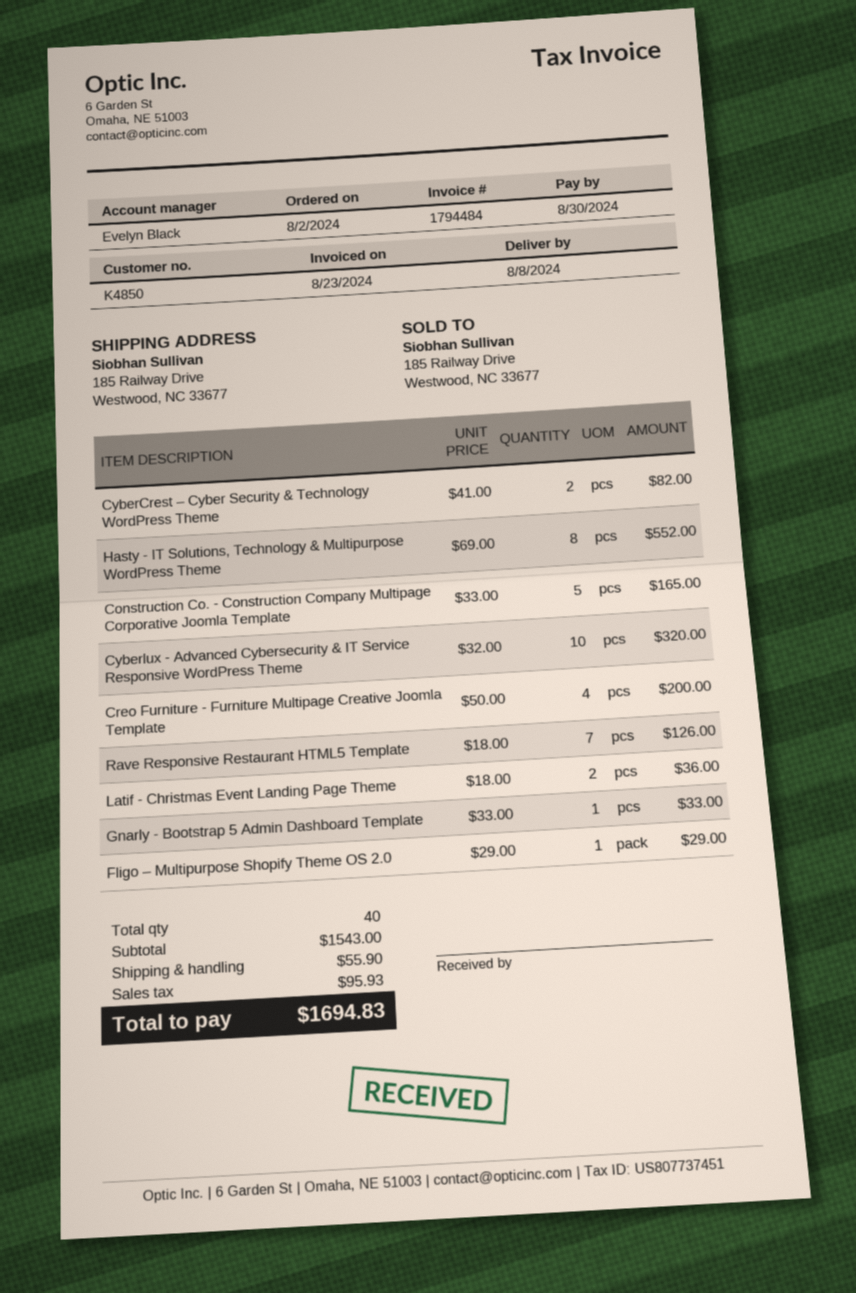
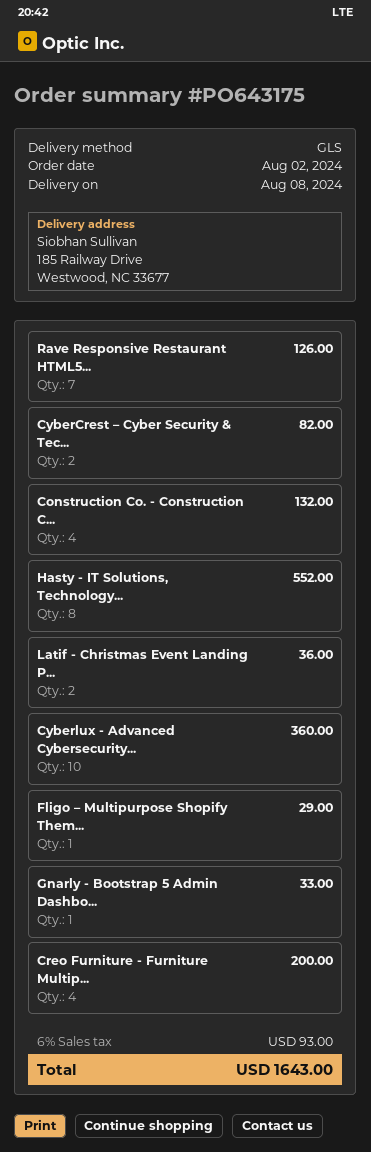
Construction Co. - Construction Company Multipage Corporative Joomla Template: 5 for 165.00 -> 4 for 132.00
Cyberlux - Advanced Cybersecurity & IT Service Responsive WordPress Theme: 10 for 320.00 -> 10 for 360.00
shipping: 55.90 -> none
tax: 95.93 -> 93.00
total: 1694.83 -> 1643.00

